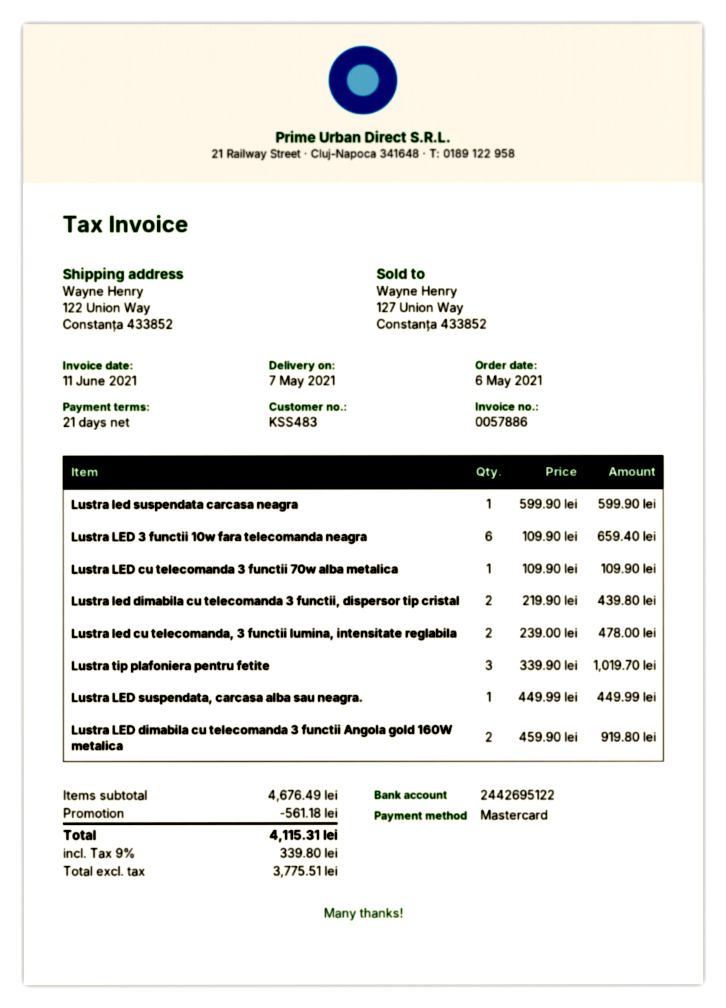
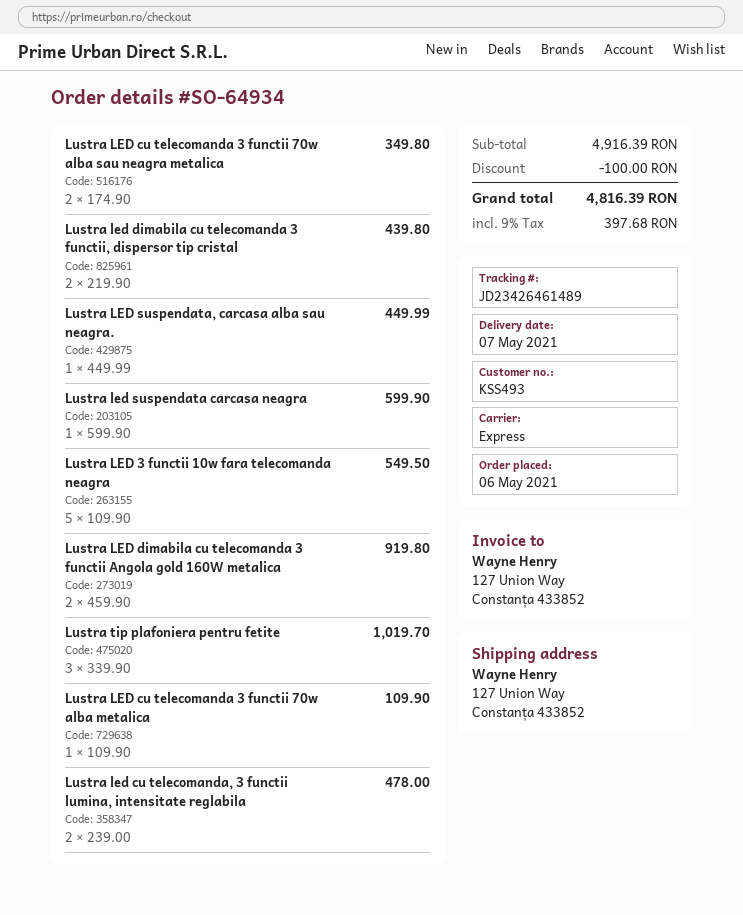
customer number: KSS483 -> KSS493
ship to: 122 Union Way, Constanța 433852 -> 127 Union Way, Constanța 433852
Lustra LED 3 functii 10w fara telecomanda neagra: 6 x 109.90 = 659.40 -> 5 x 109.90 = 549.50
Lustra LED cu telecomanda 3 functii 70w alba sau neagra metalica: none -> 2 x 174.90 = 349.80
subtotal: 4676.49 -> 4916.39
discount: 561.18 -> 100.00
tax: 9% = 339.80 -> 9% = 397.68
total: 4115.31 -> 4816.39

